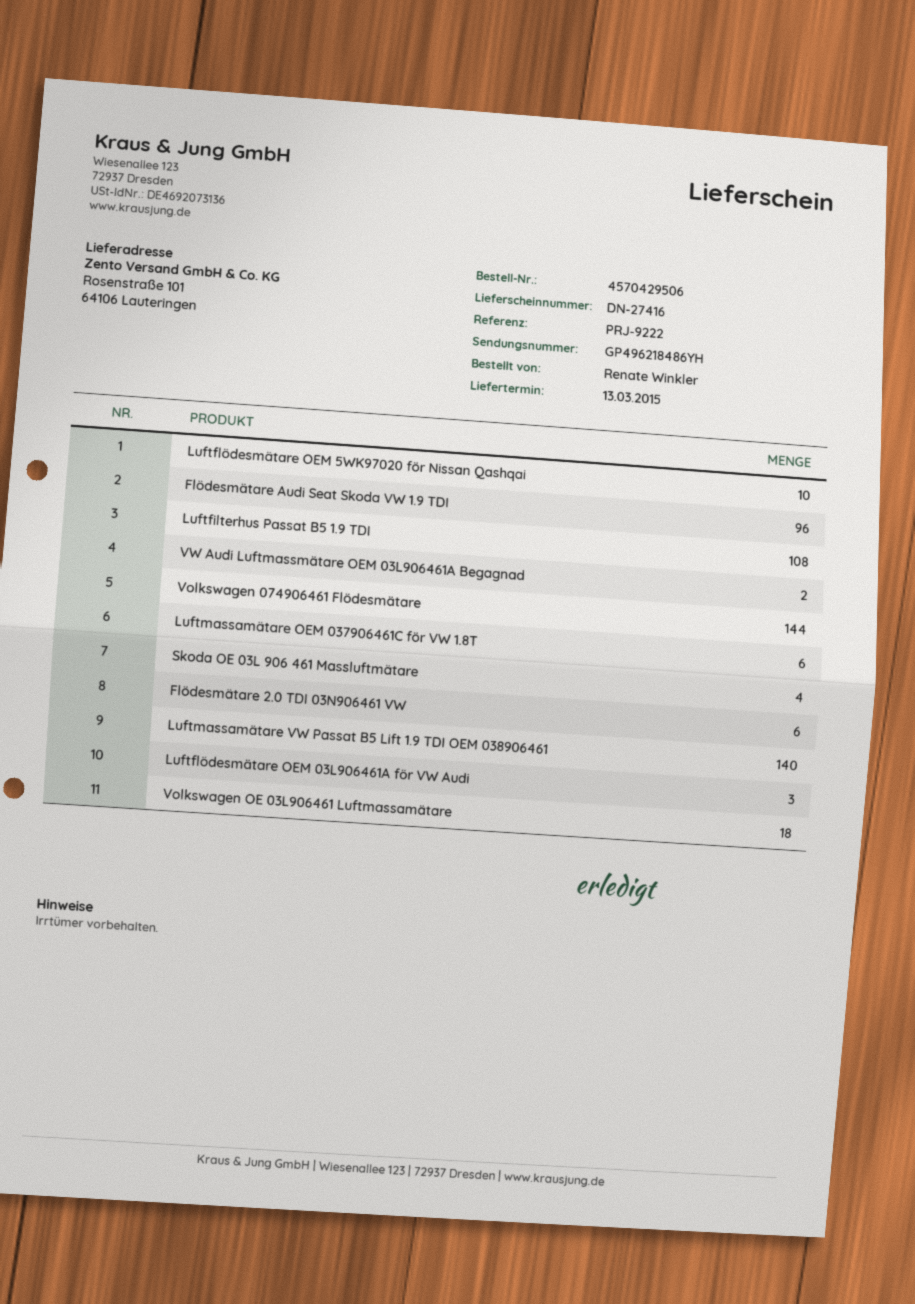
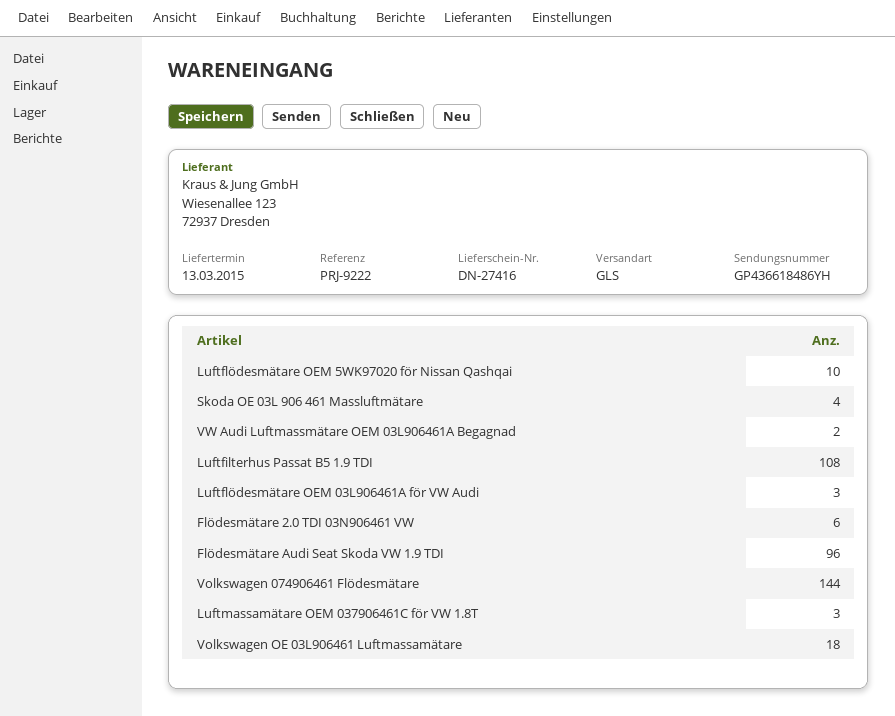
tracking number: GP496218486YH -> GP436618486YH
Luftmassamätare OEM 037906461C för VW 1.8T: 6 -> 3
Luftmassamätare VW Passat B5 Lift 1.9 TDI OEM 038906461: 140 -> none

